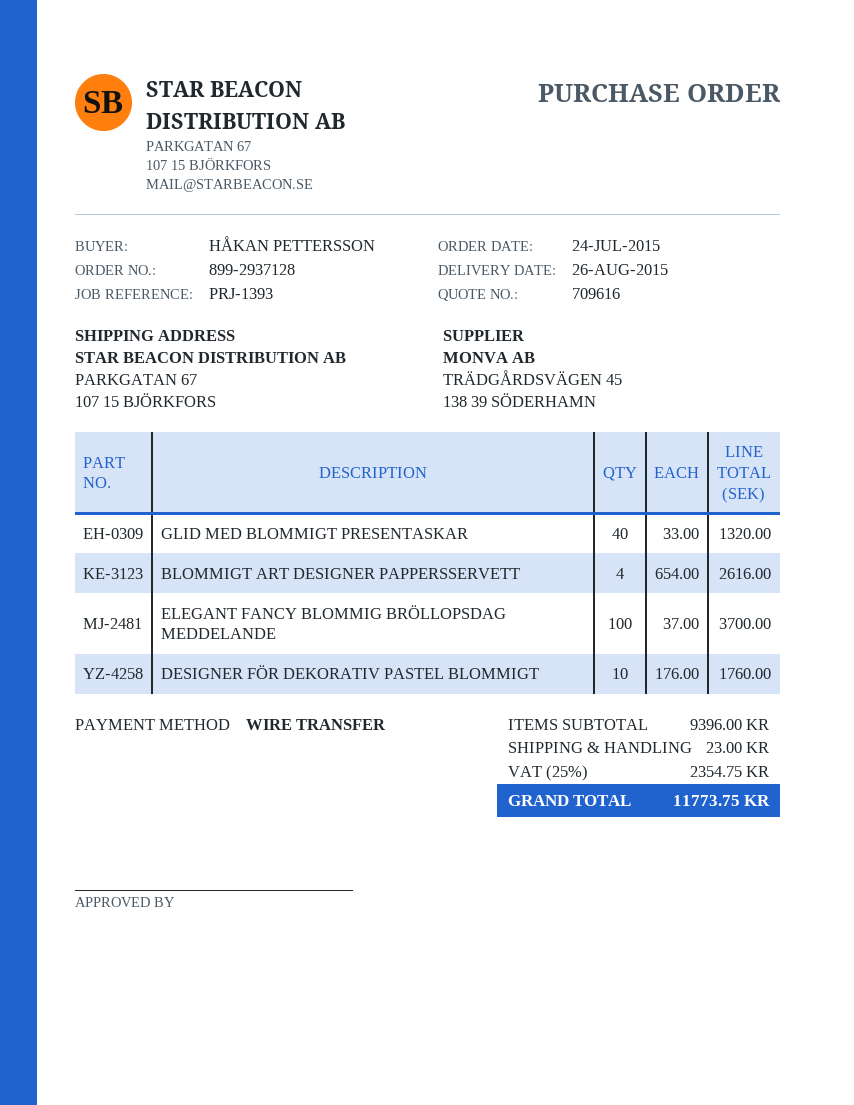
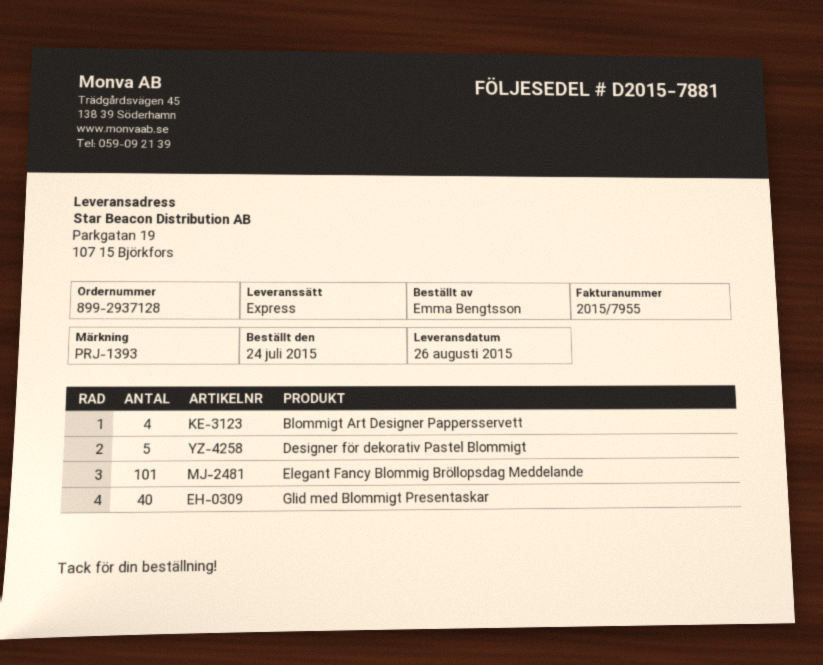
ordered by: HÅKAN PETTERSSON -> Emma Bengtsson
ship to: PARKGATAN 67, 107 15 BJÖRKFORS -> Parkgatan 19, 107 15 Björkfors
ELEGANT FANCY BLOMMIG BRÖLLOPSDAG MEDDELANDE: 100 -> 101
DESIGNER FÖR DEKORATIV PASTEL BLOMMIGT: 10 -> 5

